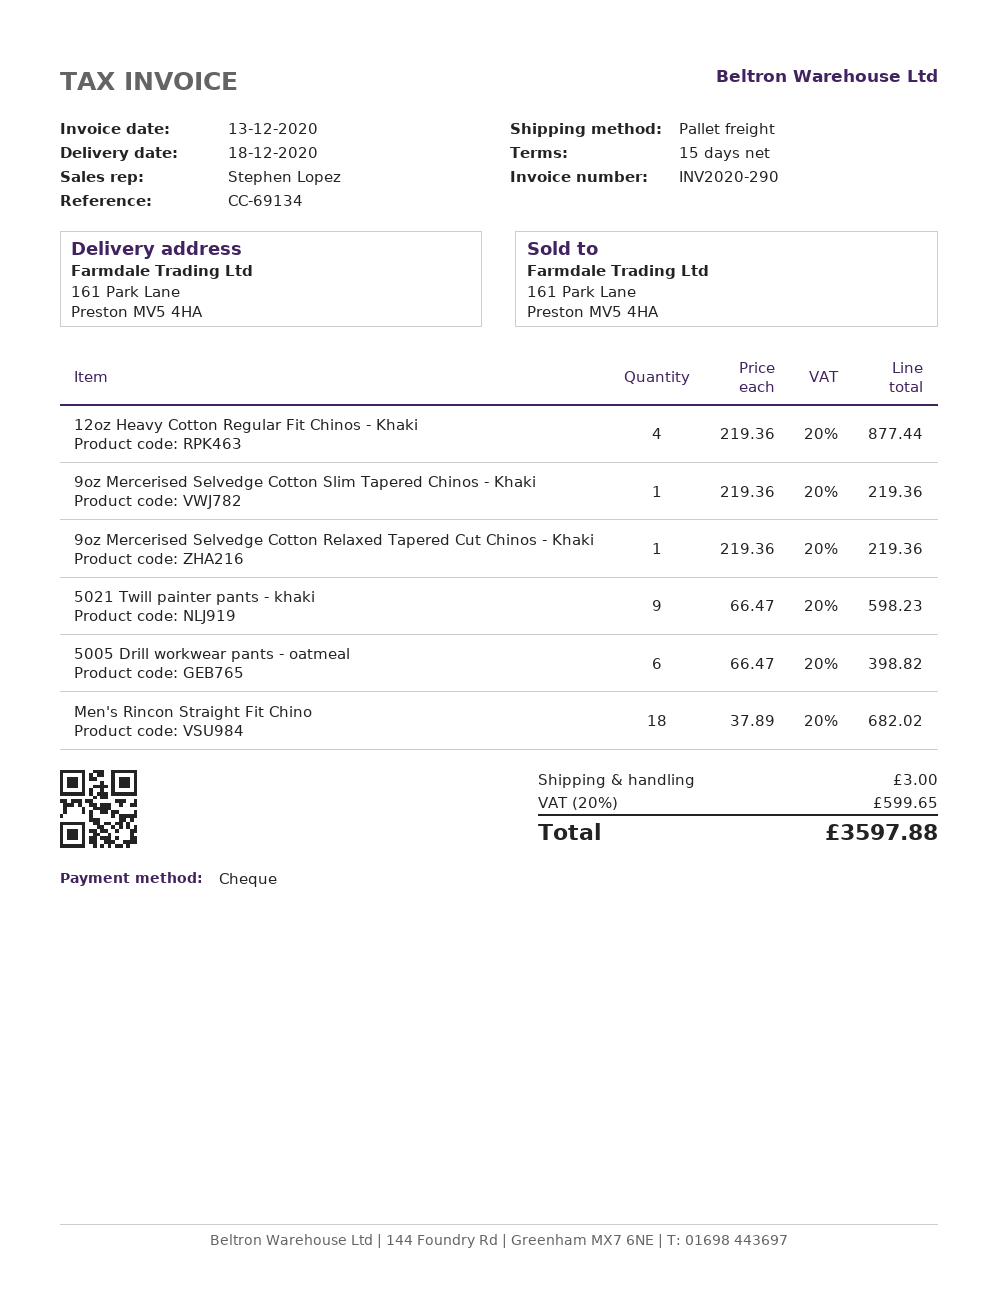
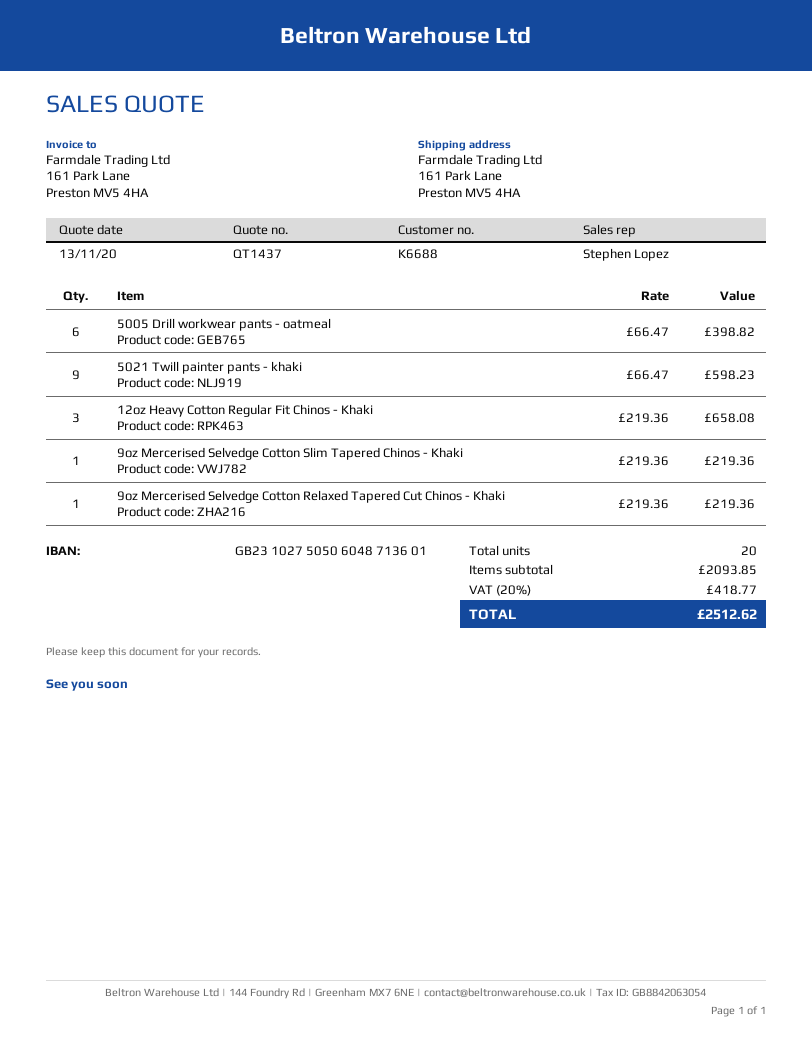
12oz Heavy Cotton Regular Fit Chinos - Khaki: 4 x 219.36 = 877.44 -> 3 x 219.36 = 658.08
Men's Rincon Straight Fit Chino: 18 x 37.89 = 682.02 -> none
shipping: 3.00 -> none
tax: 20% = 599.65 -> 20% = 418.77
total: 3597.88 -> 2512.62

